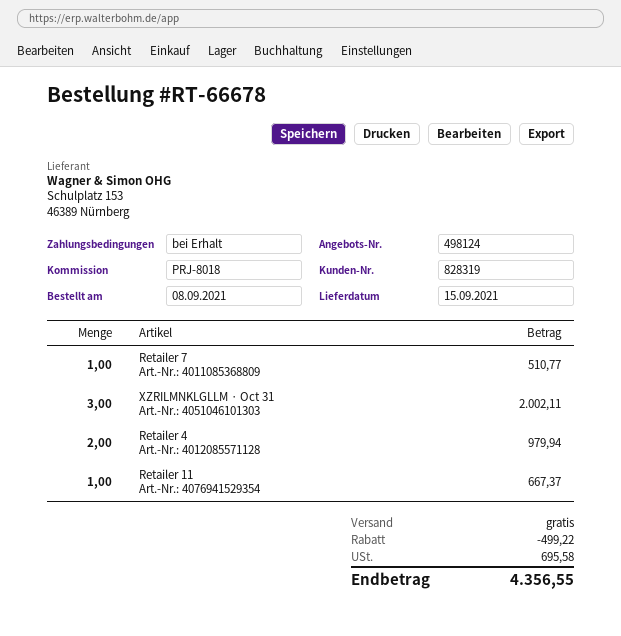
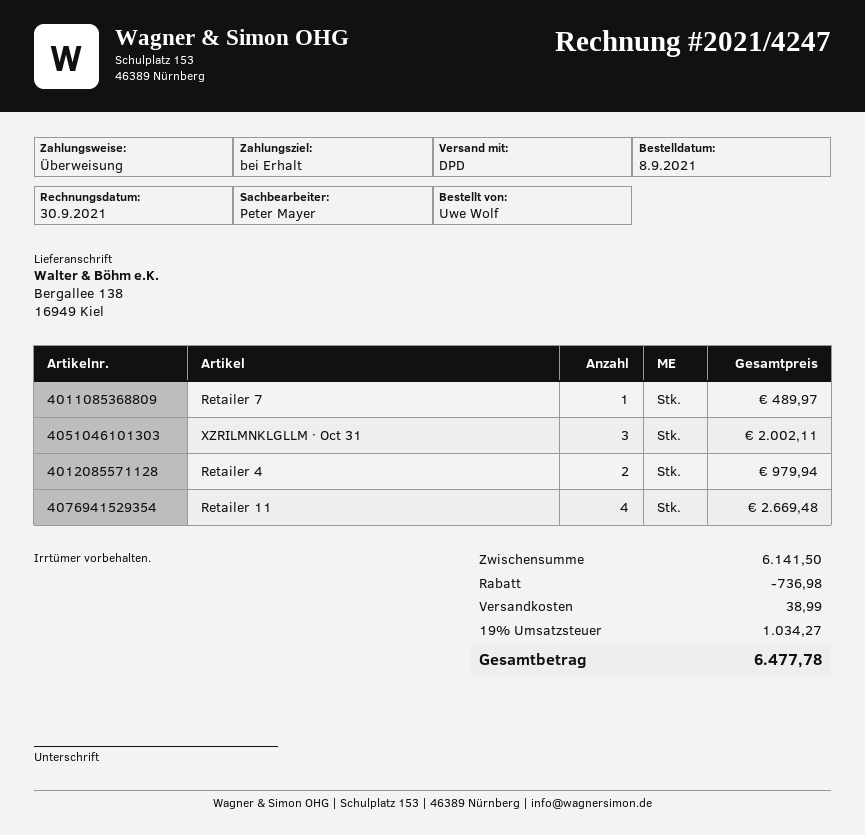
Retailer 7: 1 for 510.77 -> 1 for 489.97
Retailer 11: 1 for 667.37 -> 4 for 2669.48
discount: 499.22 -> 736.98
shipping: 0.00 -> 38.99
tax: 695.58 -> 1034.27
total: 4356.55 -> 6477.78

